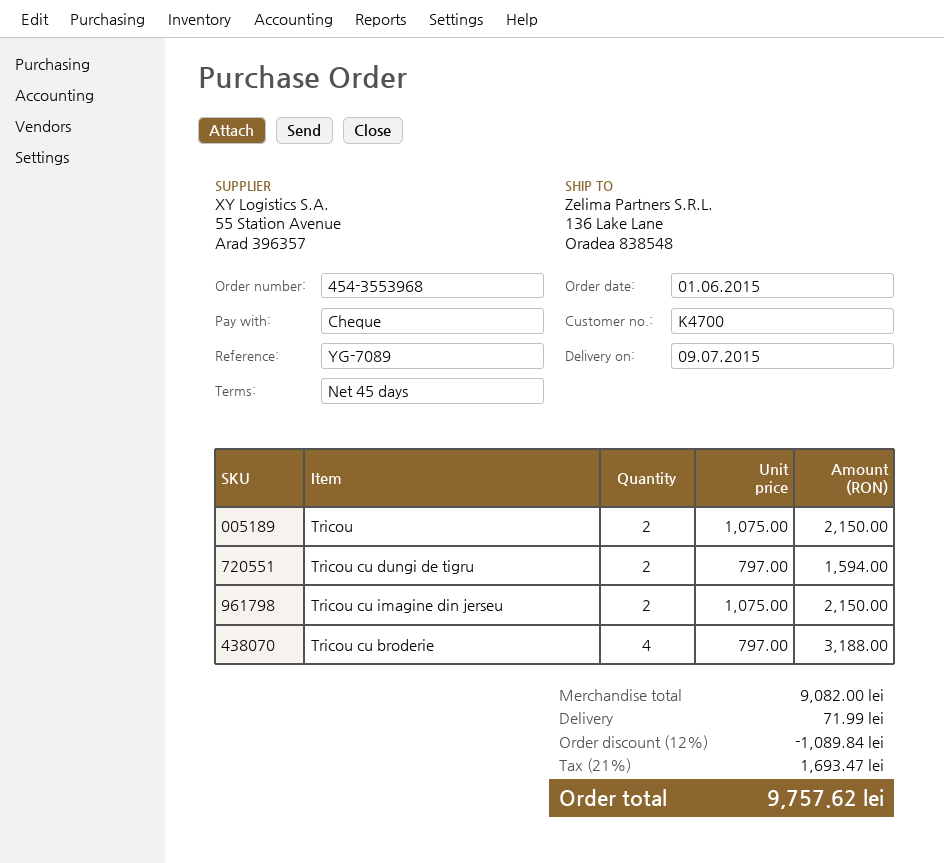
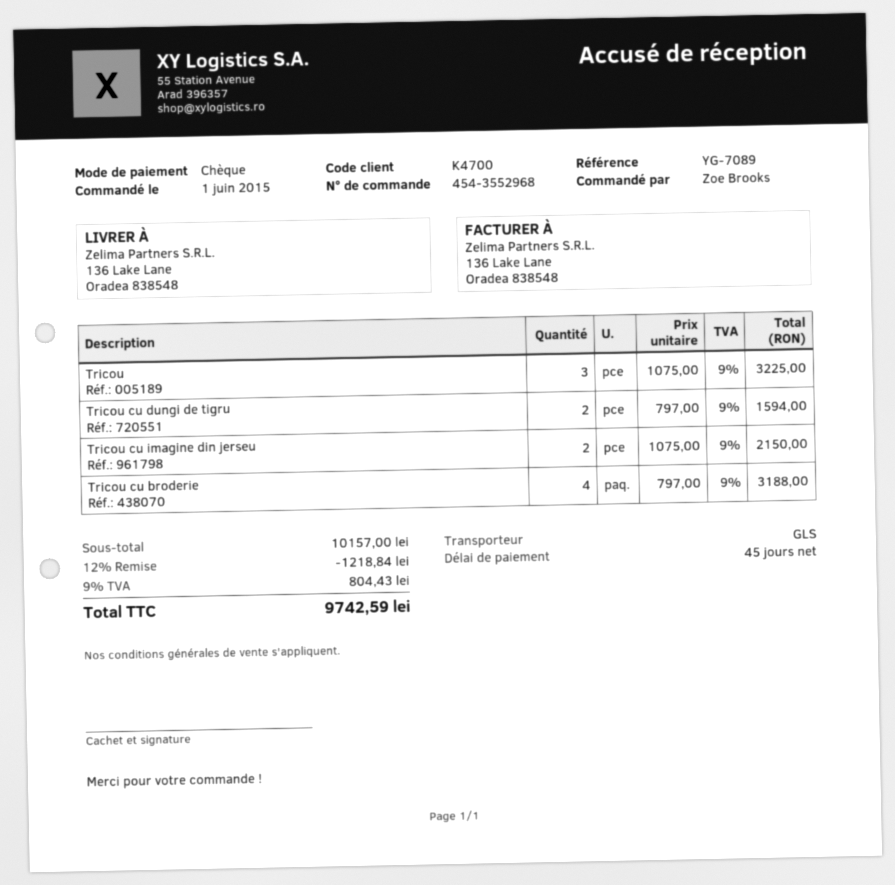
order number: 454-3553968 -> 454-3552968
Tricou: 2 x 1075.00 = 2150.00 -> 3 x 1075.00 = 3225.00
subtotal: 9082.00 -> 10157.00
discount: 12% = 1089.84 -> 12% = 1218.84
shipping: 71.99 -> none
tax: 21% = 1693.47 -> 9% = 804.43
total: 9757.62 -> 9742.59

